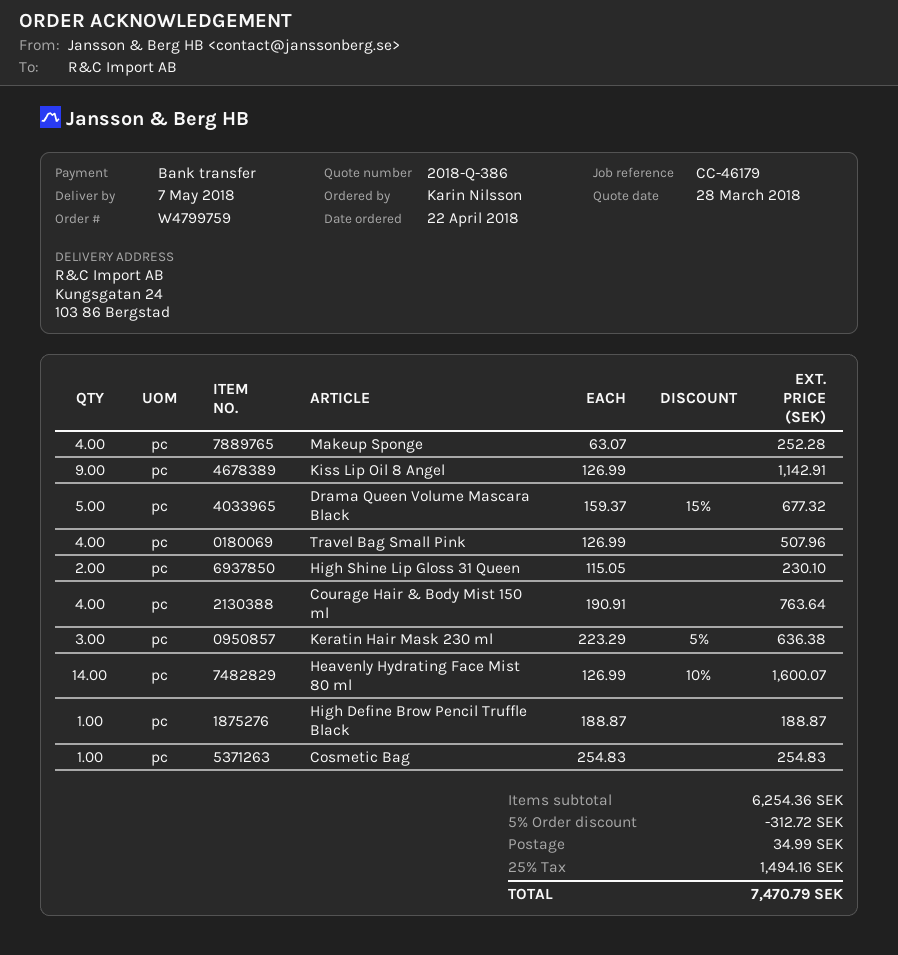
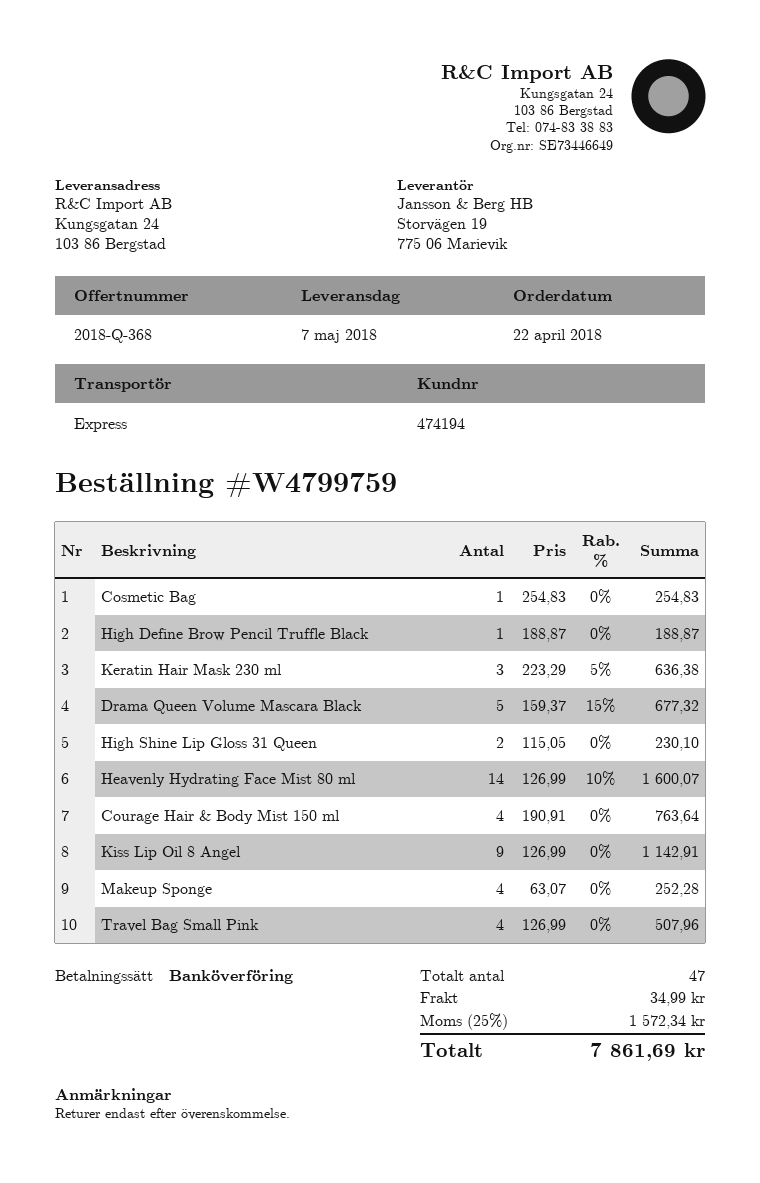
quote number: 2018-Q-386 -> 2018-Q-368
discount: 5% = 312.72 -> none
tax: 25% = 1494.16 -> 25% = 1572.34
total: 7470.79 -> 7861.69

